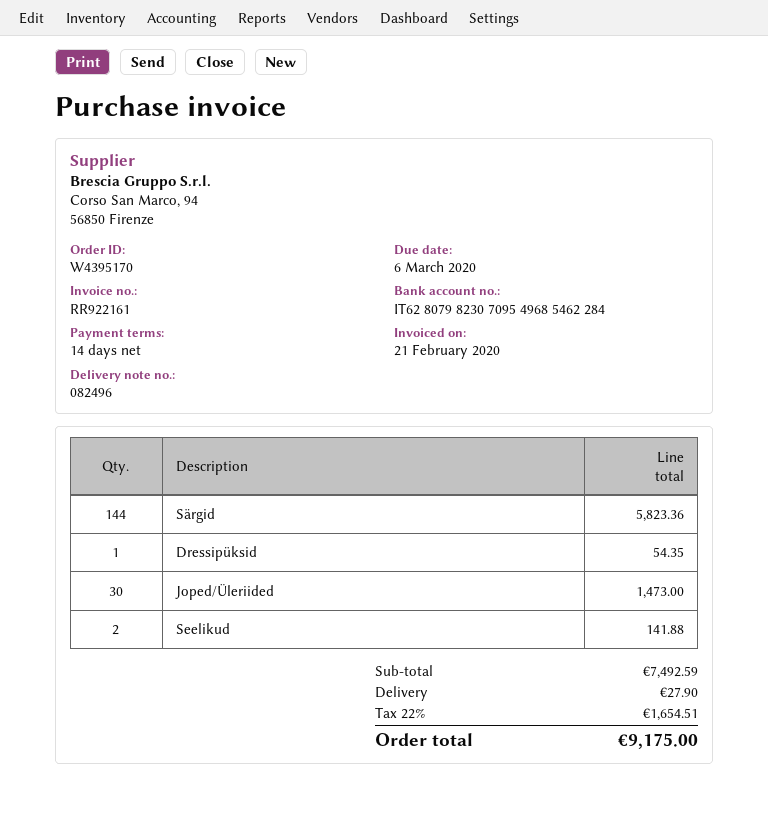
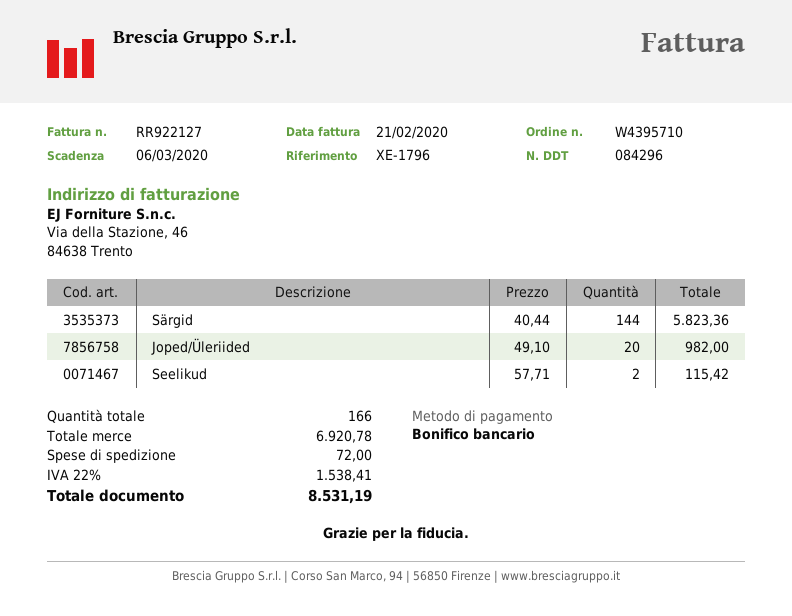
order number: W4395170 -> W4395710
delivery note number: 082496 -> 084296
invoice number: RR922161 -> RR922127
Dressipüksid: 1 for 54.35 -> none
Joped/Üleriided: 30 for 1473.00 -> 20 for 982.00
Seelikud: 2 for 141.88 -> 2 for 115.42
subtotal: 7492.59 -> 6920.78
shipping: 27.90 -> 72.00
tax: 22% = 1654.51 -> 22% = 1538.41
total: 9175.00 -> 8531.19

